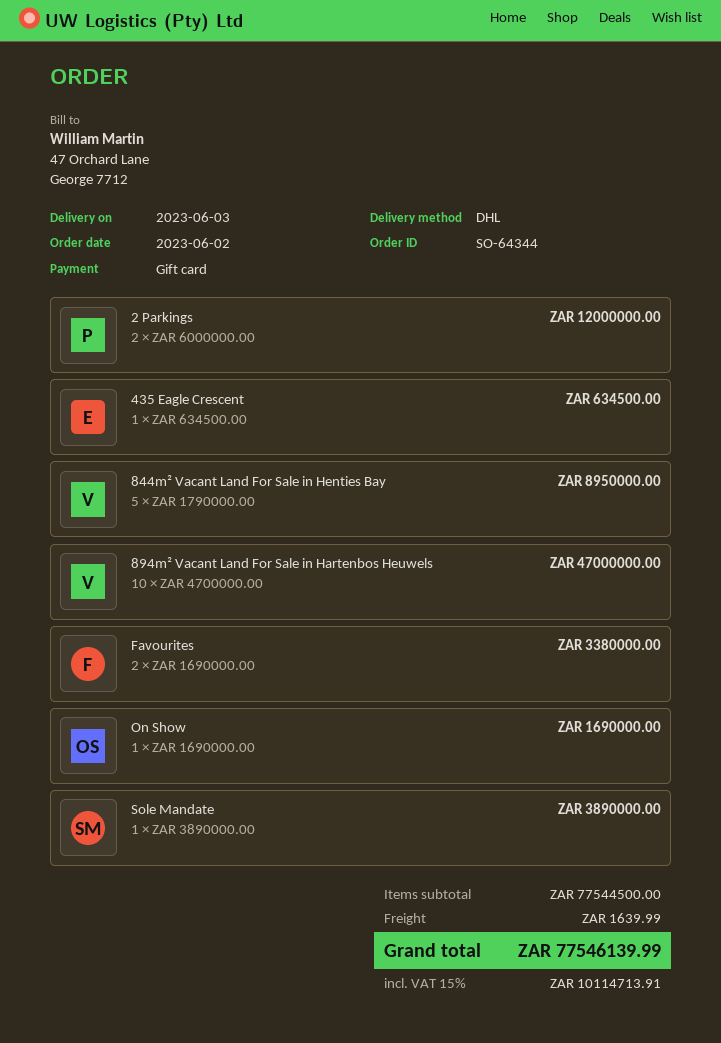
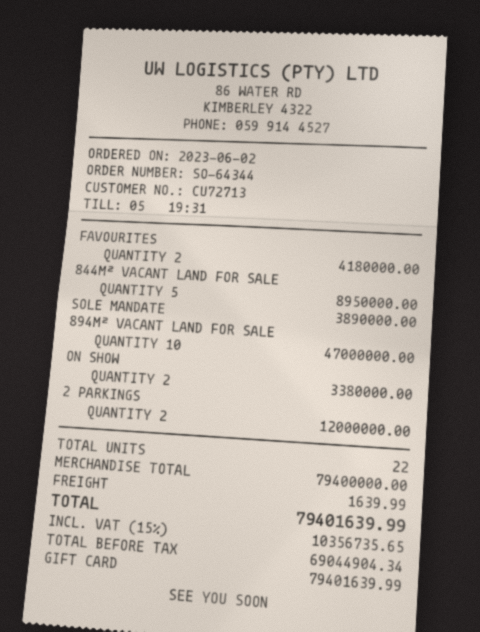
435 Eagle Crescent: 1 for 634500.00 -> none
Favourites: 2 for 3380000.00 -> 2 for 4180000.00
On Show: 1 for 1690000.00 -> 2 for 3380000.00
subtotal: 77544500.00 -> 79400000.00
tax: 15% = 10114713.91 -> 15% = 10356735.65
total: 77546139.99 -> 79401639.99

